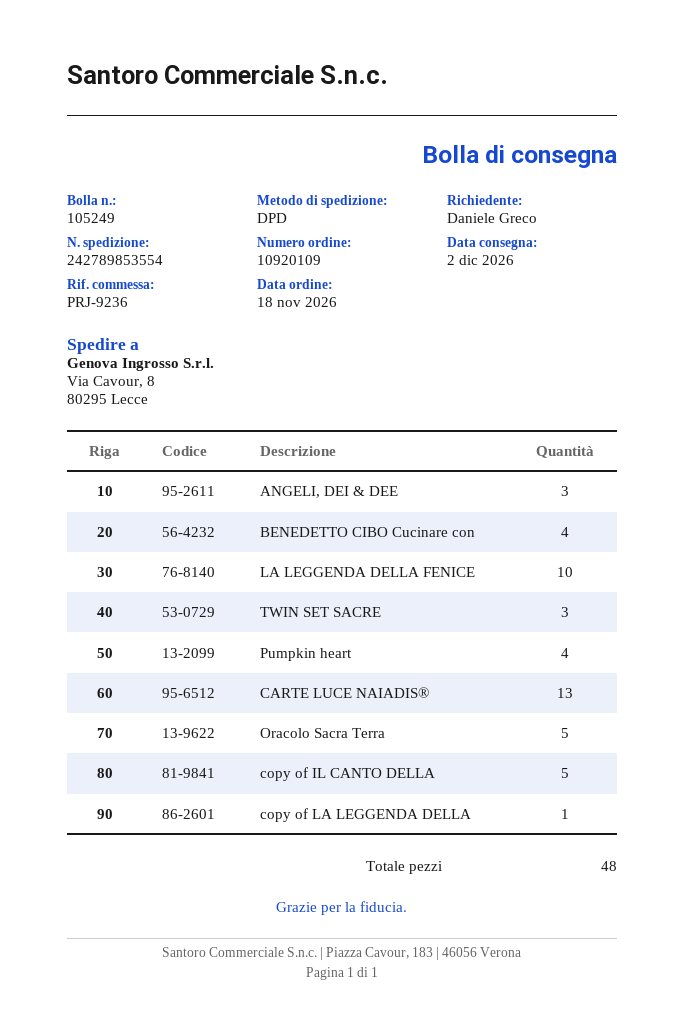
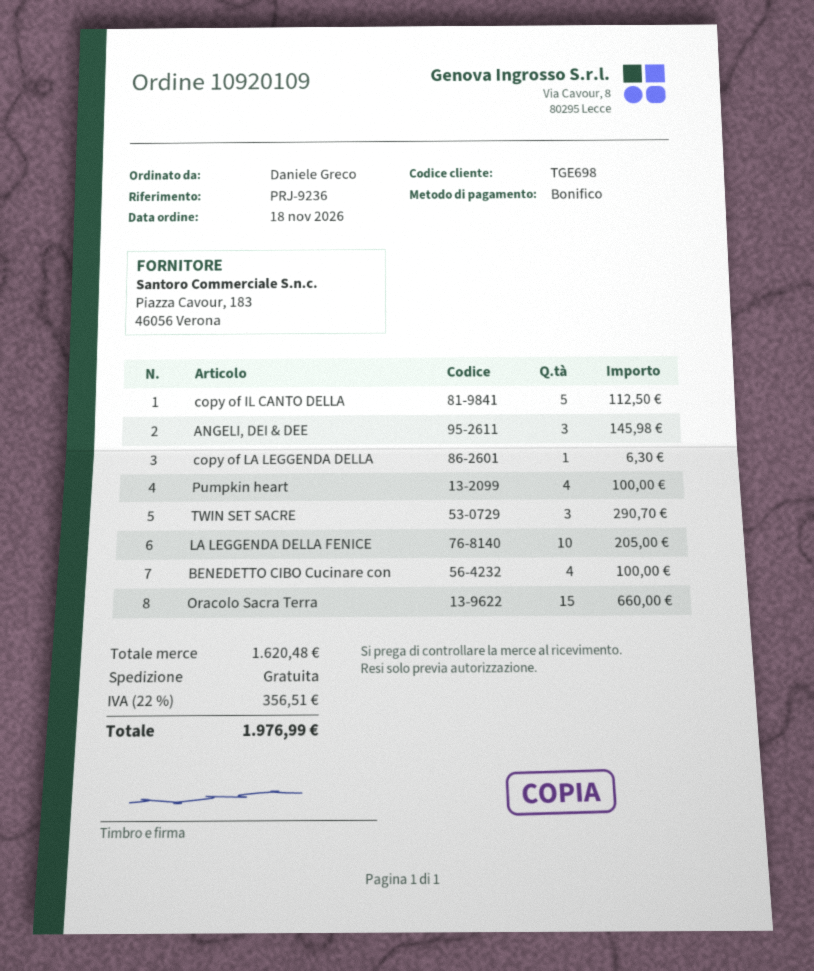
CARTE LUCE NAIADIS®: 13 -> none
Oracolo Sacra Terra: 5 -> 15

